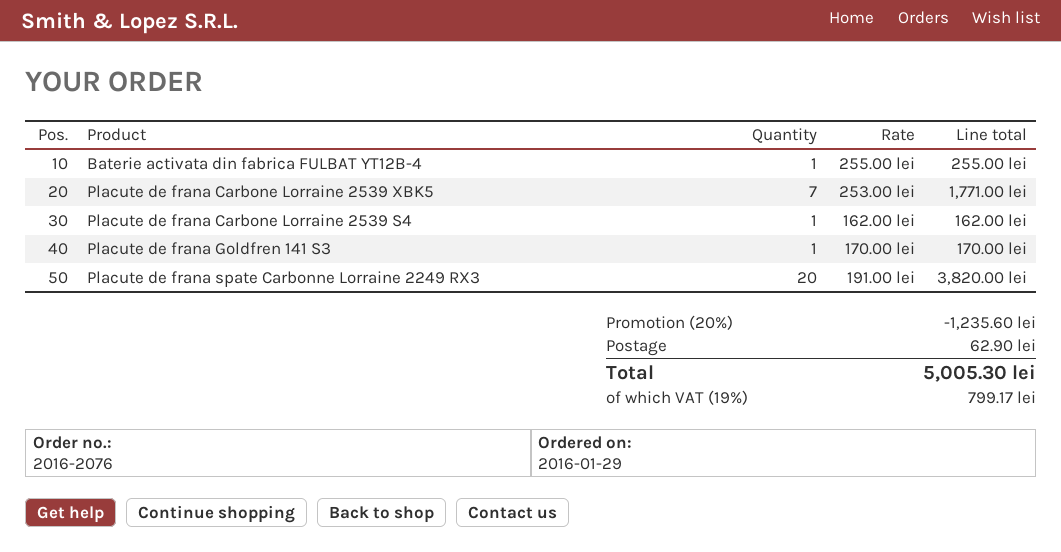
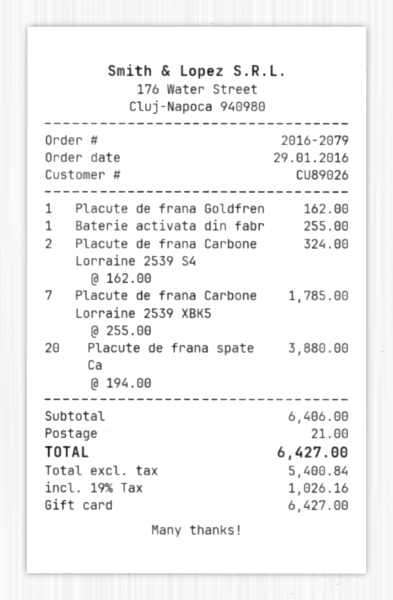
order number: 2016-2076 -> 2016-2079
Placute de frana Carbone Lorraine 2539 XBK5: 7 x 253.00 = 1771.00 -> 7 x 255.00 = 1785.00
Placute de frana Carbone Lorraine 2539 S4: 1 x 162.00 = 162.00 -> 2 x 162.00 = 324.00
Placute de frana Goldfren 141 S3: 1 x 170.00 = 170.00 -> 1 x 162.00 = 162.00
Placute de frana spate Carbonne Lorraine 2249 RX3: 20 x 191.00 = 3820.00 -> 20 x 194.00 = 3880.00
discount: 20% = 1235.60 -> none
shipping: 62.90 -> 21.00
tax: 19% = 799.17 -> 19% = 1026.16
total: 5005.30 -> 6427.00

